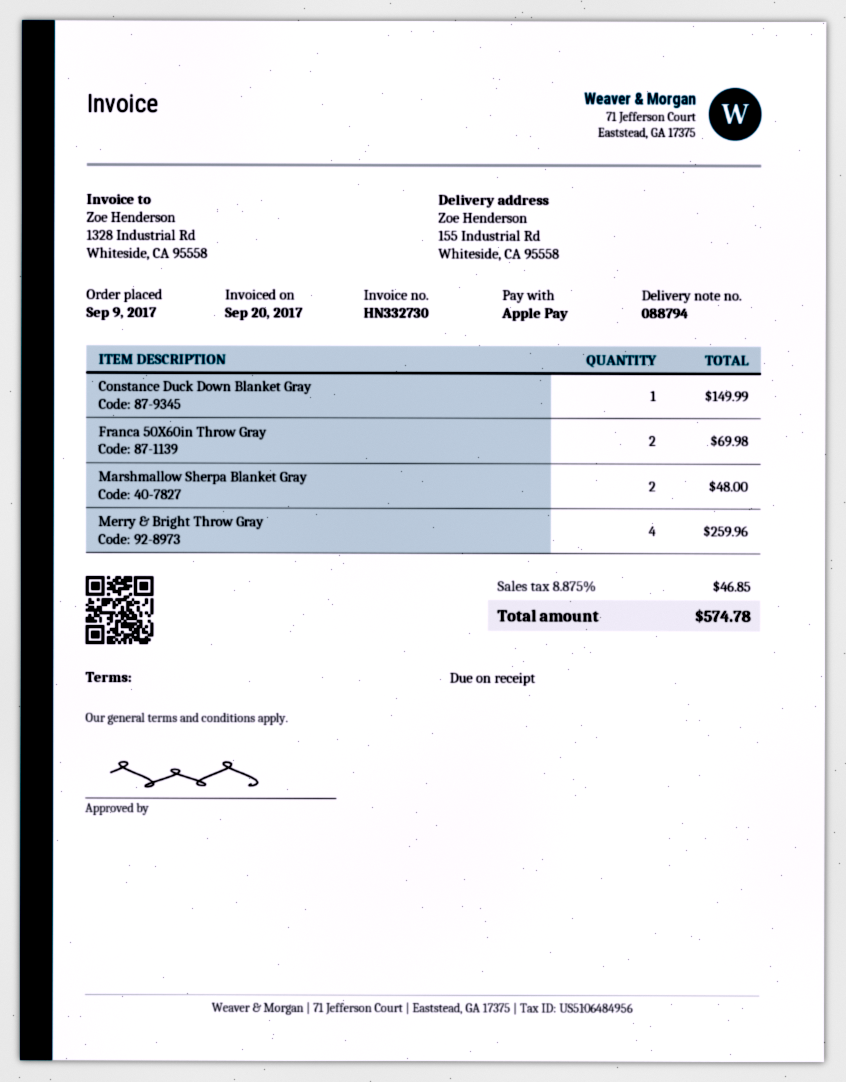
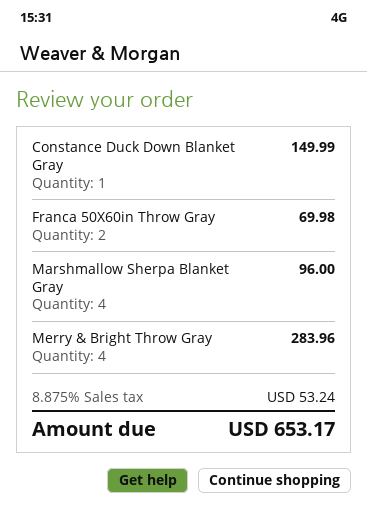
Marshmallow Sherpa Blanket Gray: 2 for 48.00 -> 4 for 96.00
Merry & Bright Throw Gray: 4 for 259.96 -> 4 for 283.96
tax: 8.875% = 46.85 -> 8.875% = 53.24
total: 574.78 -> 653.17

